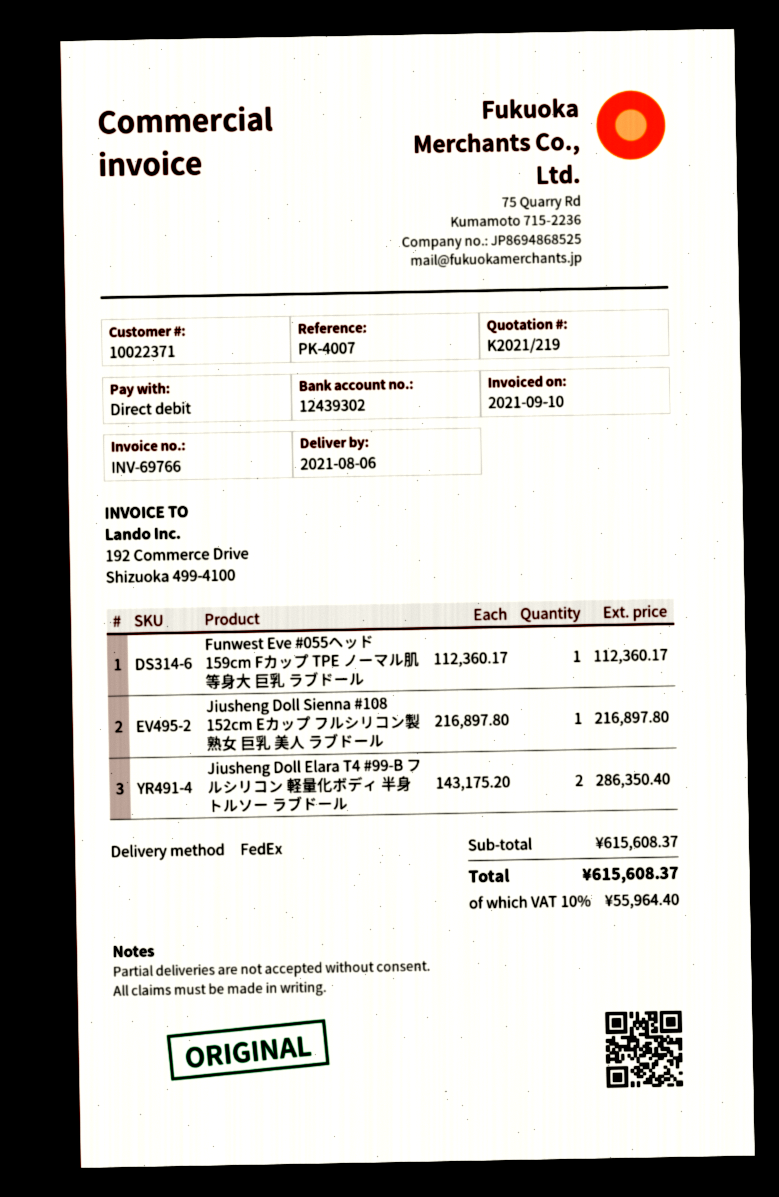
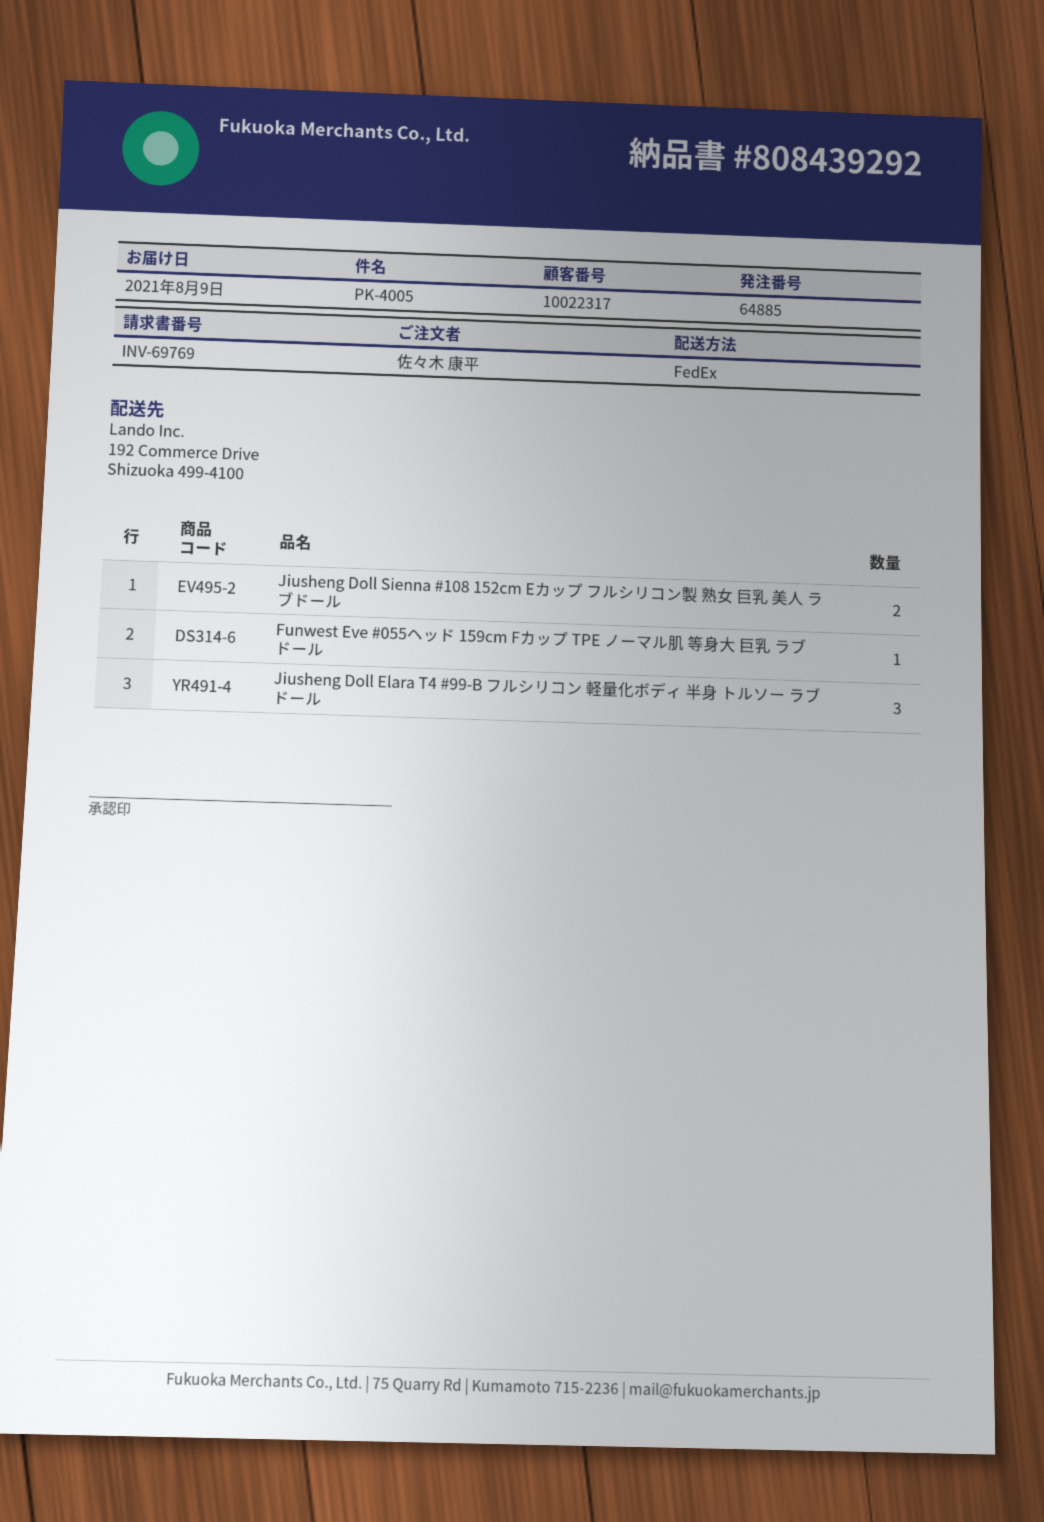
delivery date: 2021-08-06 -> 2021-08-09
invoice number: INV-69766 -> INV-69769
customer number: 10022371 -> 10022317
reference: PK-4007 -> PK-4005
Jiusheng Doll Sienna #108 152cm Eカップ フルシリコン製 熟女 巨乳 美人 ラブドール: 1 -> 2
Jiusheng Doll Elara T4 #99-B フルシリコン 軽量化ボディ 半身 トルソー ラブドール: 2 -> 3

